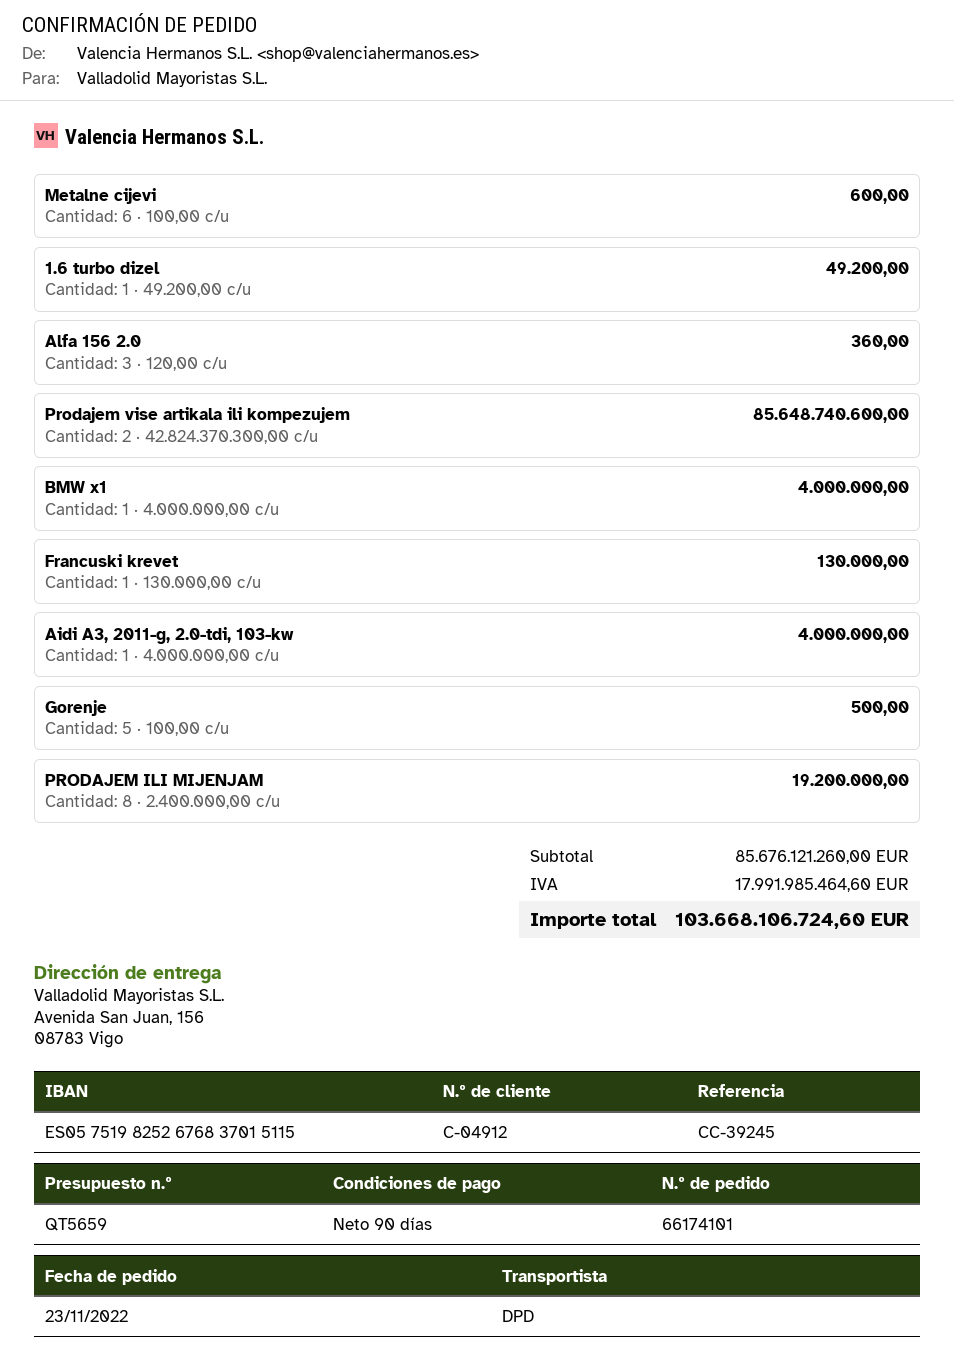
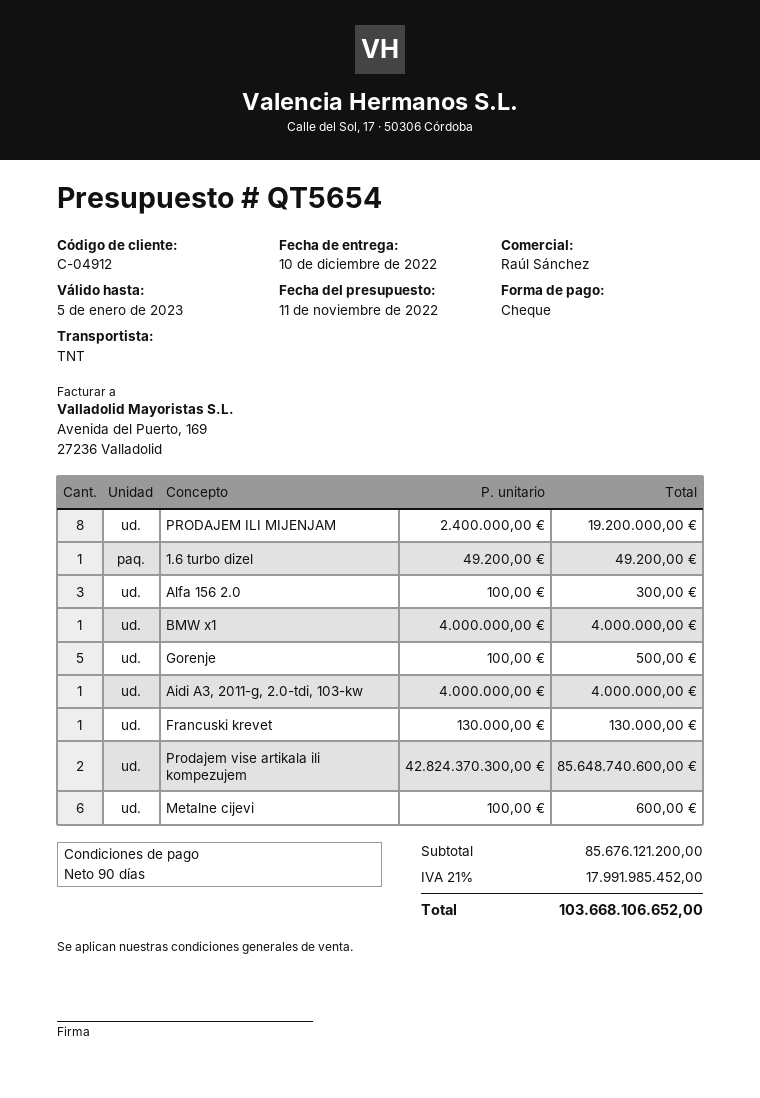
quote number: QT5659 -> QT5654
shipping method: DPD -> TNT
Alfa 156 2.0: 3 x 120.00 = 360.00 -> 3 x 100.00 = 300.00
subtotal: 85676121260.00 -> 85676121200.00
tax: 17991985464.60 -> 17991985452.00
total: 103668106724.60 -> 103668106652.00

